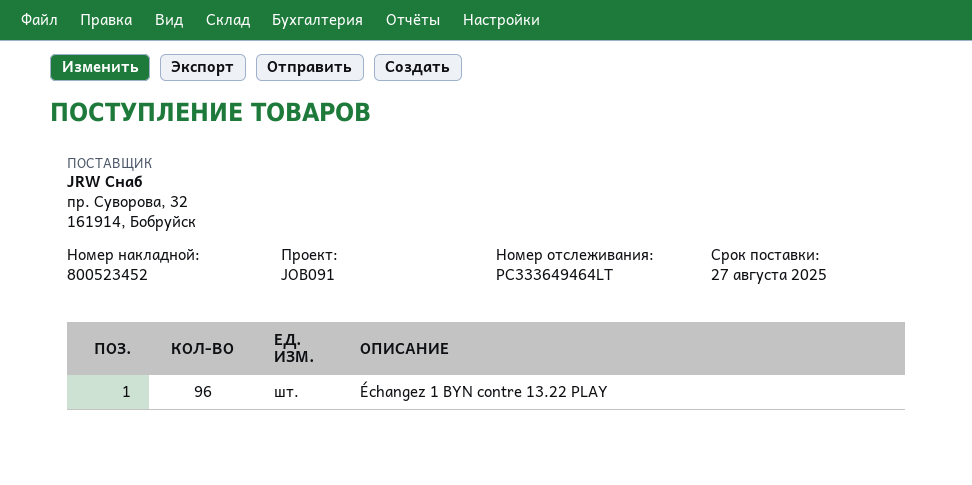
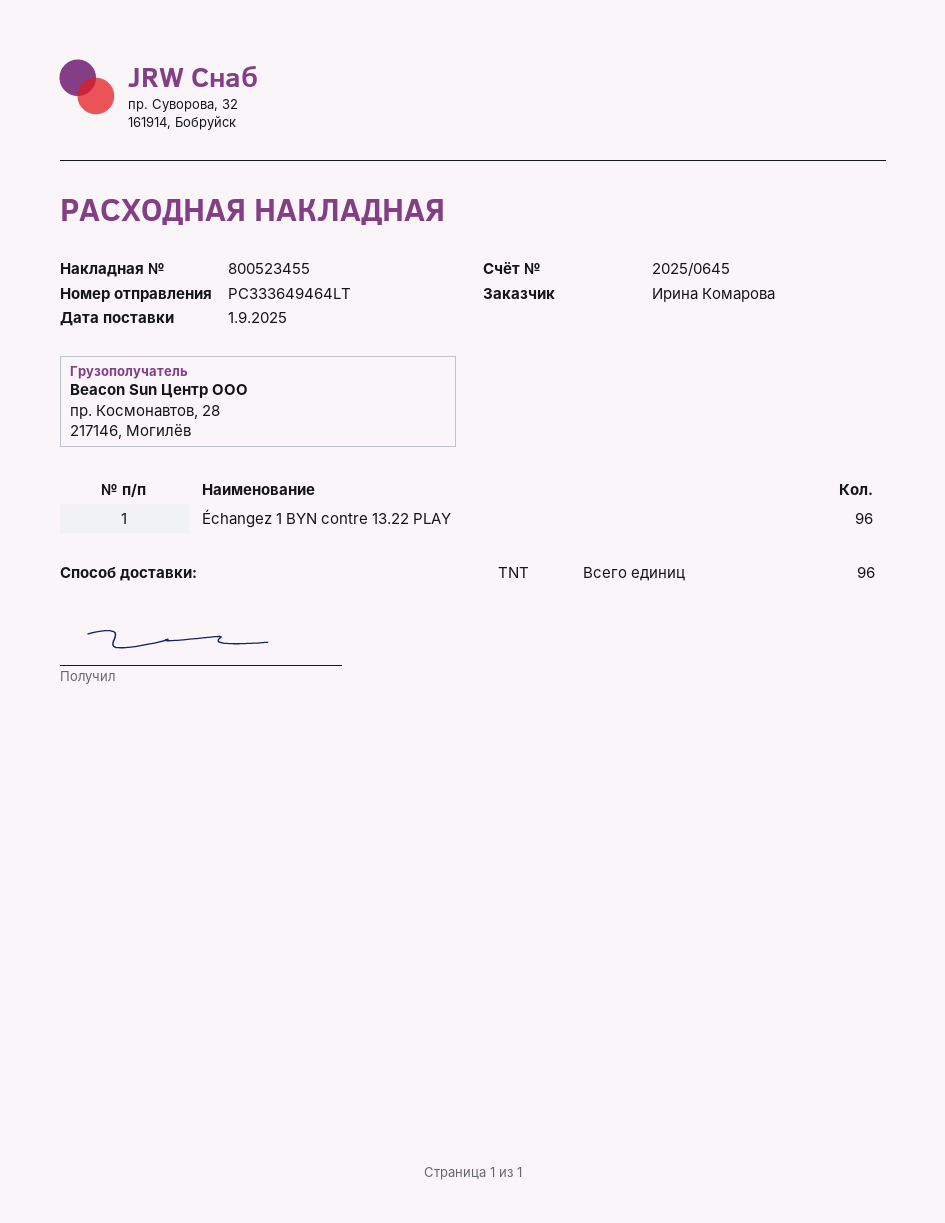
delivery note number: 800523452 -> 800523455
delivery date: 2025-08-27 -> 2025-09-01

